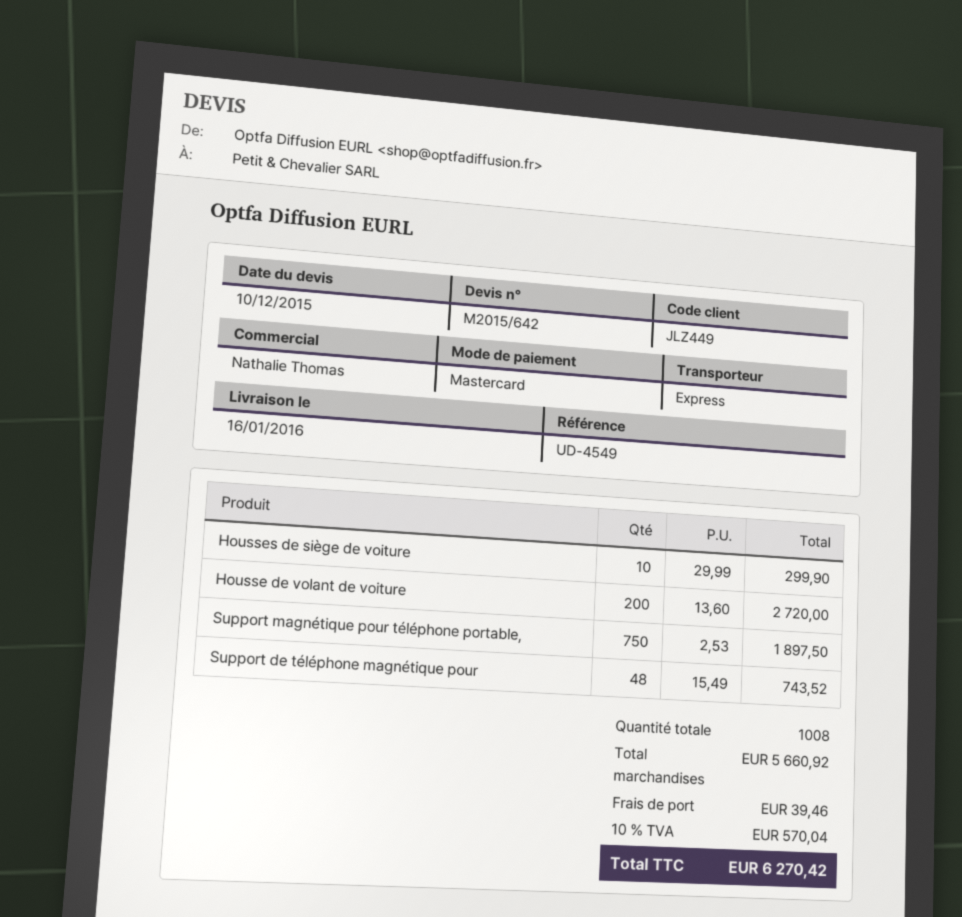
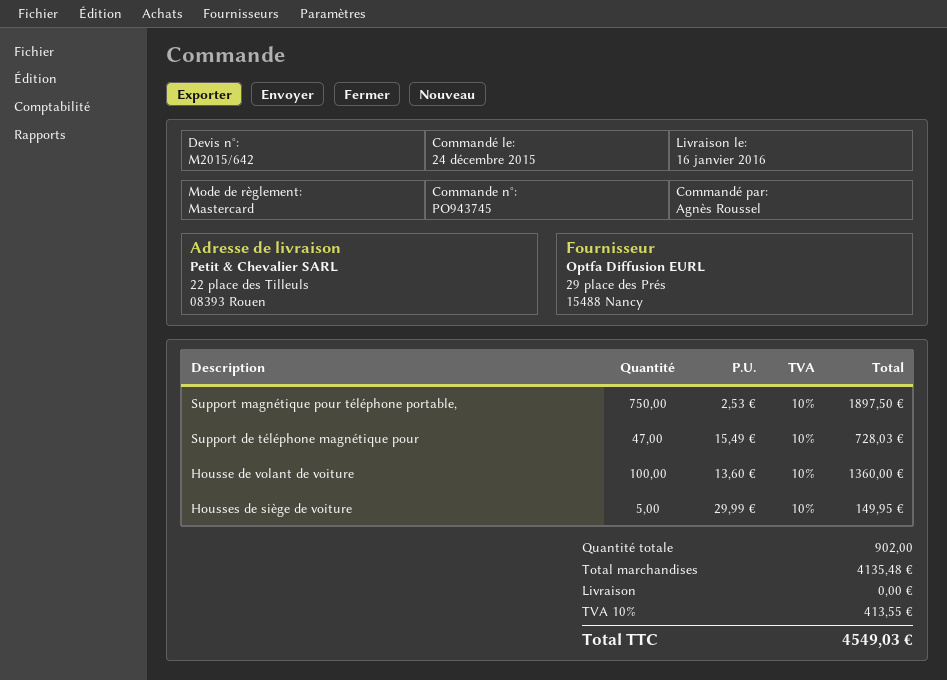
Housses de siège de voiture: 10 x 29.99 = 299.90 -> 5 x 29.99 = 149.95
Housse de volant de voiture: 200 x 13.60 = 2720.00 -> 100 x 13.60 = 1360.00
Support de téléphone magnétique pour: 48 x 15.49 = 743.52 -> 47 x 15.49 = 728.03
total quantity: 1008 -> 902
subtotal: 5660.92 -> 4135.48
shipping: 39.46 -> 0.00
tax: 10% = 570.04 -> 10% = 413.55
total: 6270.42 -> 4549.03

